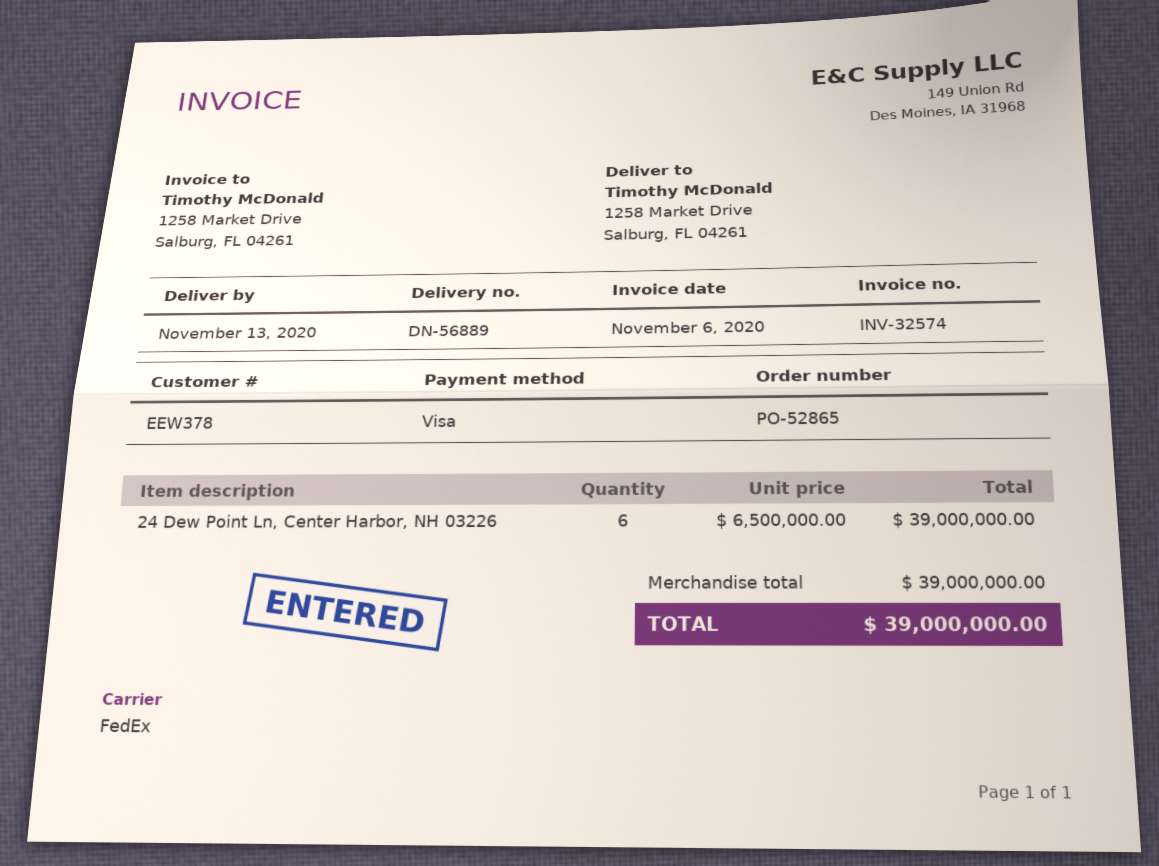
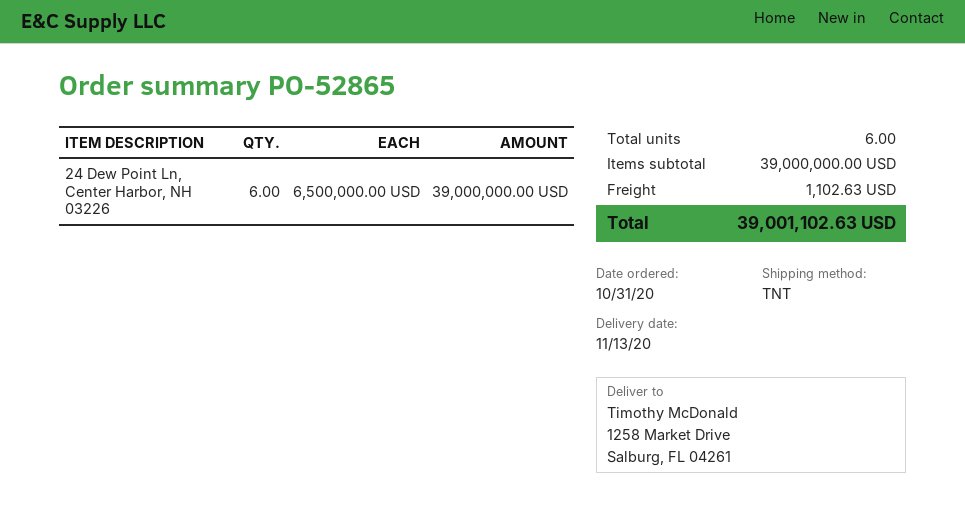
shipping method: FedEx -> TNT
shipping: none -> 1102.63
total: 39000000.00 -> 39001102.63

